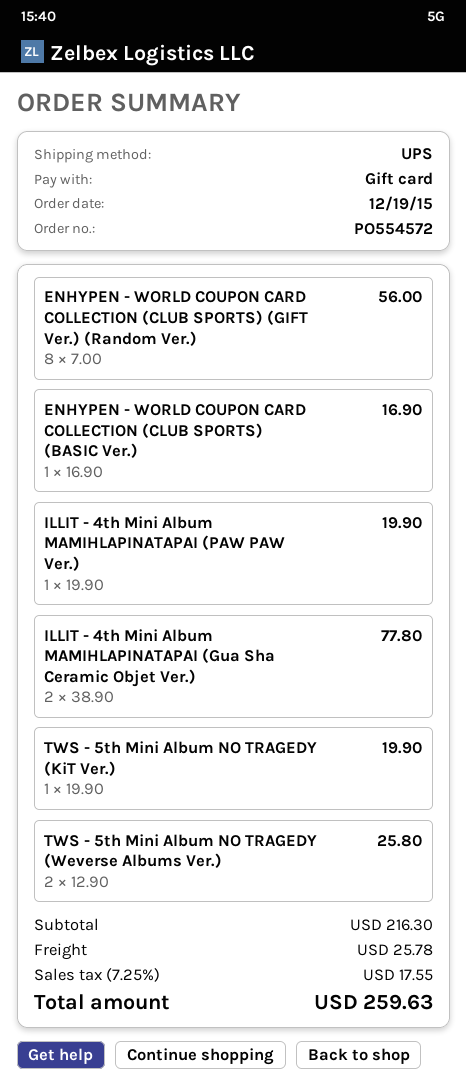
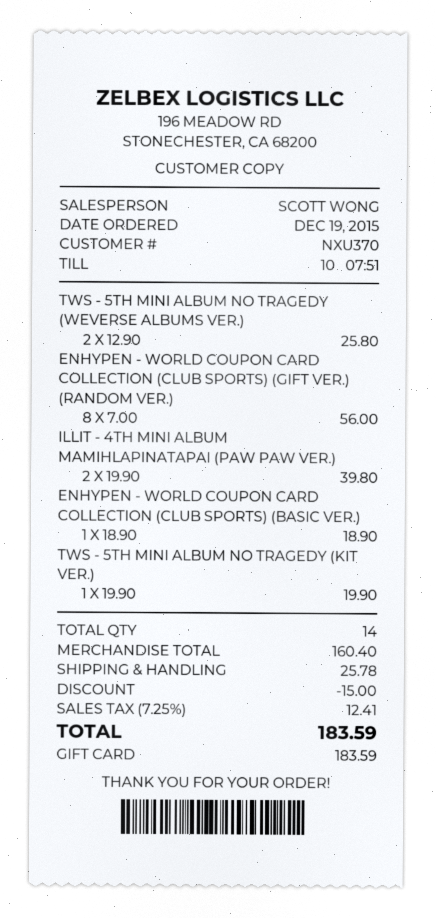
ENHYPEN - WORLD COUPON CARD COLLECTION (CLUB SPORTS) (BASIC Ver.): 1 x 16.90 = 16.90 -> 1 x 18.90 = 18.90
ILLIT - 4th Mini Album MAMIHLAPINATAPAI (PAW PAW Ver.): 1 x 19.90 = 19.90 -> 2 x 19.90 = 39.80
ILLIT - 4th Mini Album MAMIHLAPINATAPAI (Gua Sha Ceramic Objet Ver.): 2 x 38.90 = 77.80 -> none
subtotal: 216.30 -> 160.40
discount: none -> 15.00
tax: 7.25% = 17.55 -> 7.25% = 12.41
total: 259.63 -> 183.59

